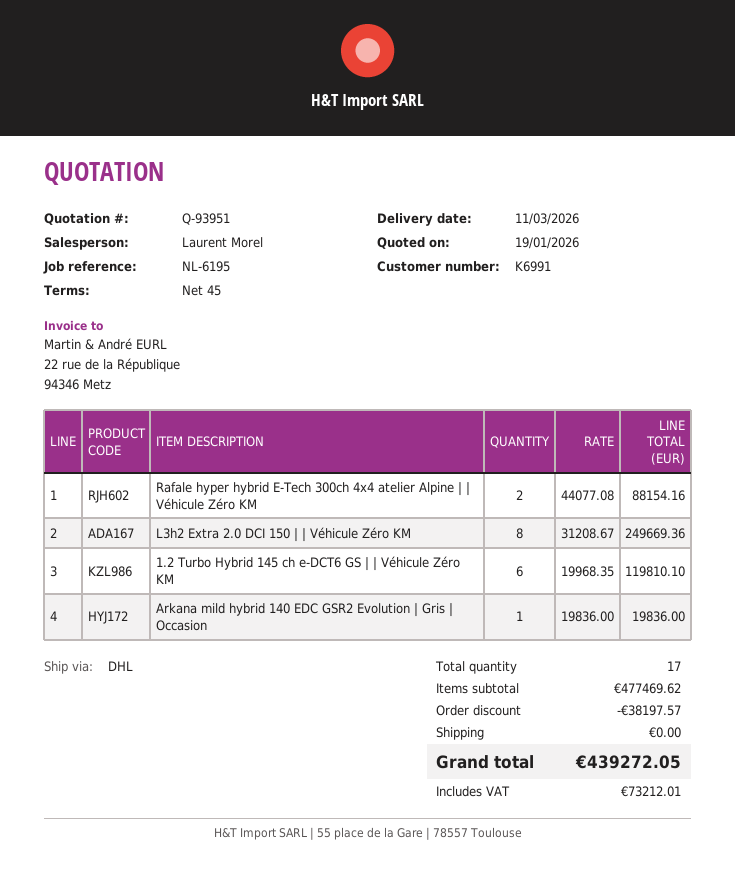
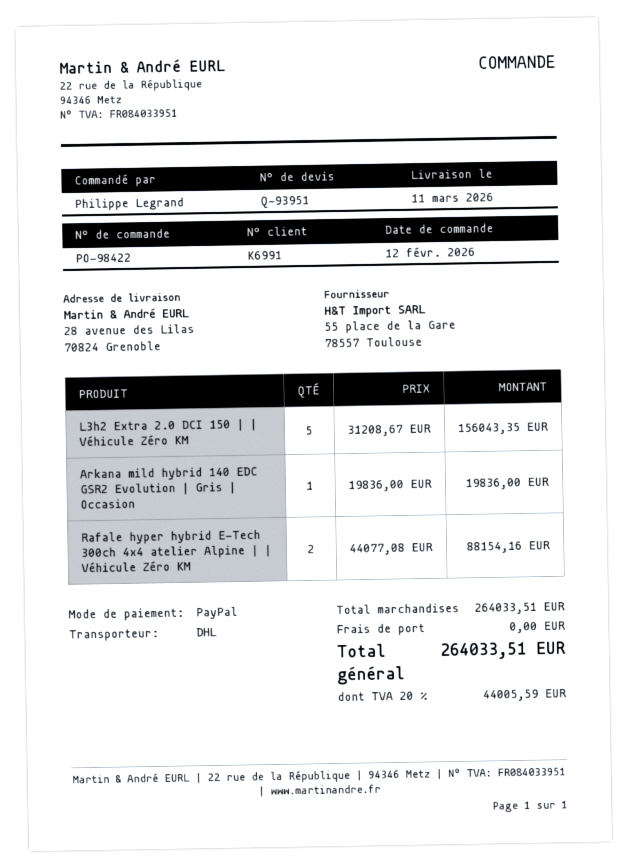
L3h2 Extra 2.0 DCI 150 | | Véhicule Zéro KM: 8 x 31208.67 = 249669.36 -> 5 x 31208.67 = 156043.35
1.2 Turbo Hybrid 145 ch e-DCT6 GS | | Véhicule Zéro KM: 6 x 19968.35 = 119810.10 -> none
subtotal: 477469.62 -> 264033.51
discount: 38197.57 -> none
tax: 73212.01 -> 44005.59
total: 439272.05 -> 264033.51

